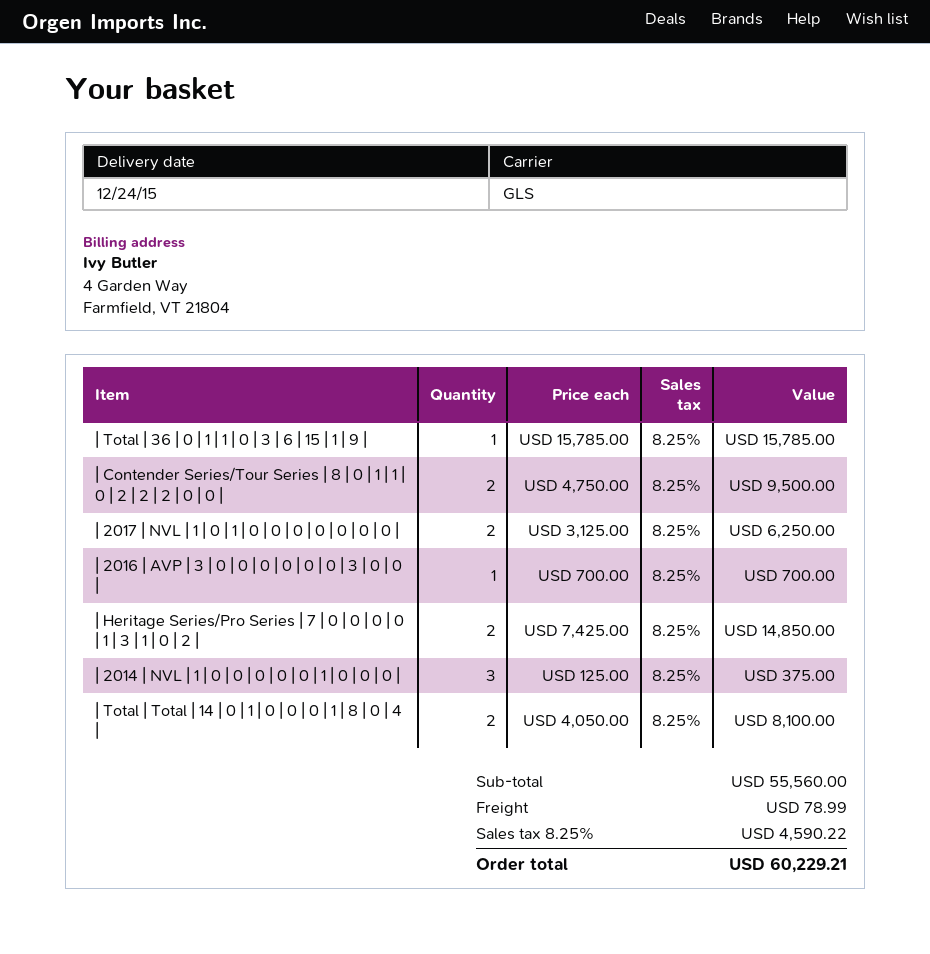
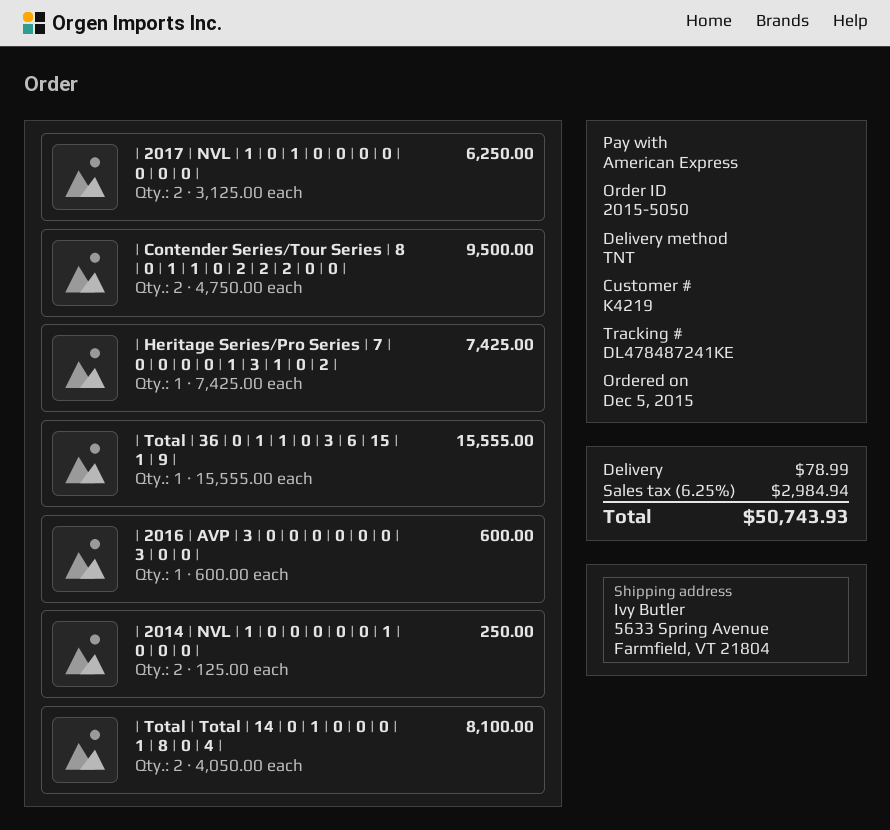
shipping method: GLS -> TNT
| Total | 36 | 0 | 1 | 1 | 0 | 3 | 6 | 15 | 1 | 9 |: 1 x 15785.00 = 15785.00 -> 1 x 15555.00 = 15555.00
| 2016 | AVP | 3 | 0 | 0 | 0 | 0 | 0 | 0 | 3 | 0 | 0 |: 1 x 700.00 = 700.00 -> 1 x 600.00 = 600.00
| Heritage Series/Pro Series | 7 | 0 | 0 | 0 | 0 | 1 | 3 | 1 | 0 | 2 |: 2 x 7425.00 = 14850.00 -> 1 x 7425.00 = 7425.00
| 2014 | NVL | 1 | 0 | 0 | 0 | 0 | 0 | 1 | 0 | 0 | 0 |: 3 x 125.00 = 375.00 -> 2 x 125.00 = 250.00
tax: 8.25% = 4590.22 -> 6.25% = 2984.94
total: 60229.21 -> 50743.93

